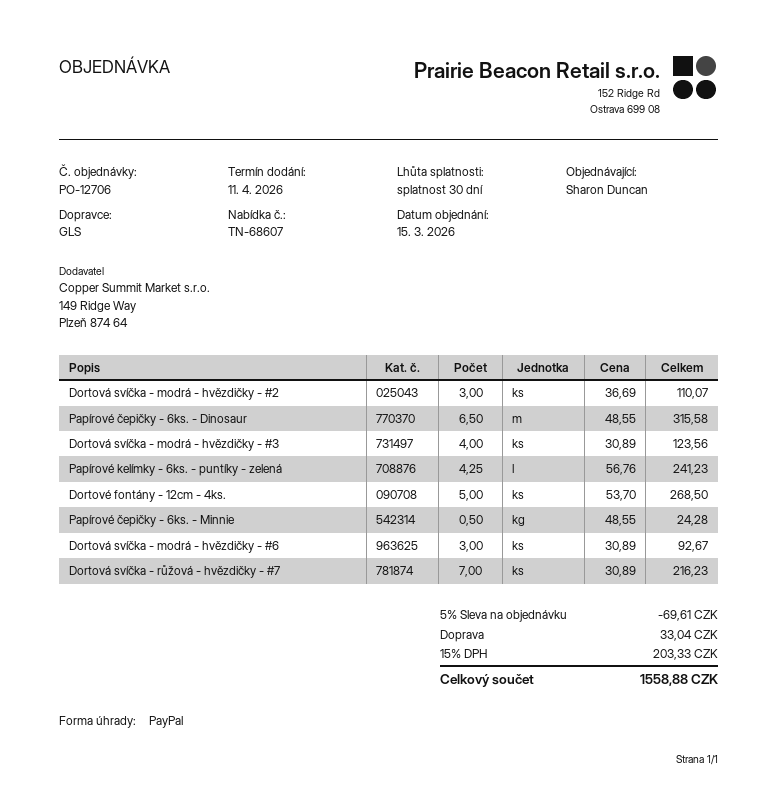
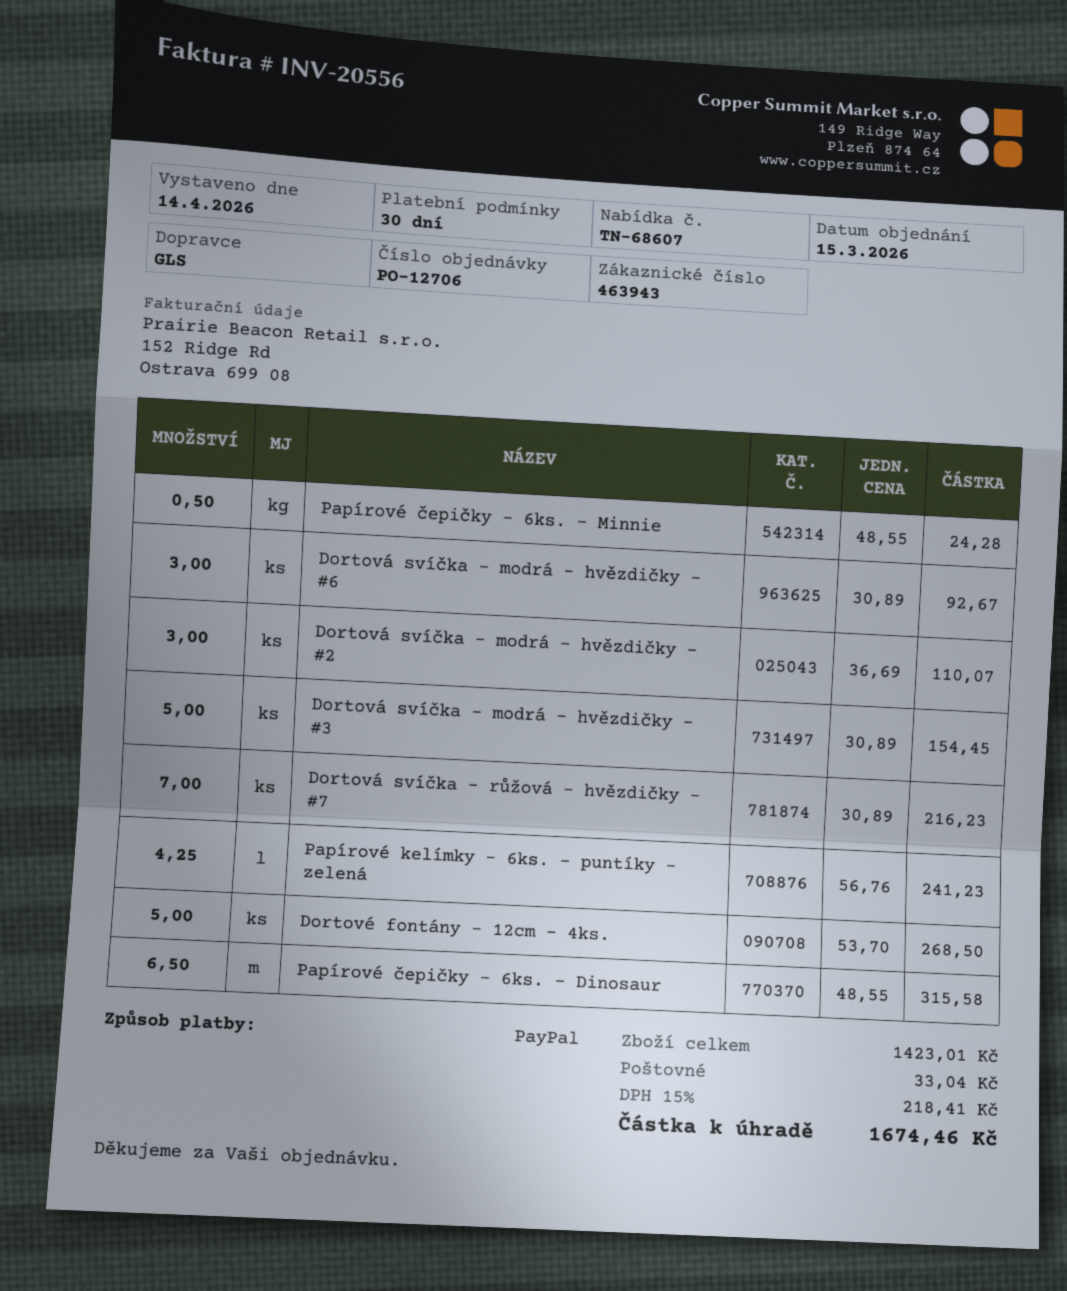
Dortová svíčka - modrá - hvězdičky - #3: 4 x 30.89 = 123.56 -> 5 x 30.89 = 154.45
discount: 5% = 69.61 -> none
tax: 15% = 203.33 -> 15% = 218.41
total: 1558.88 -> 1674.46

